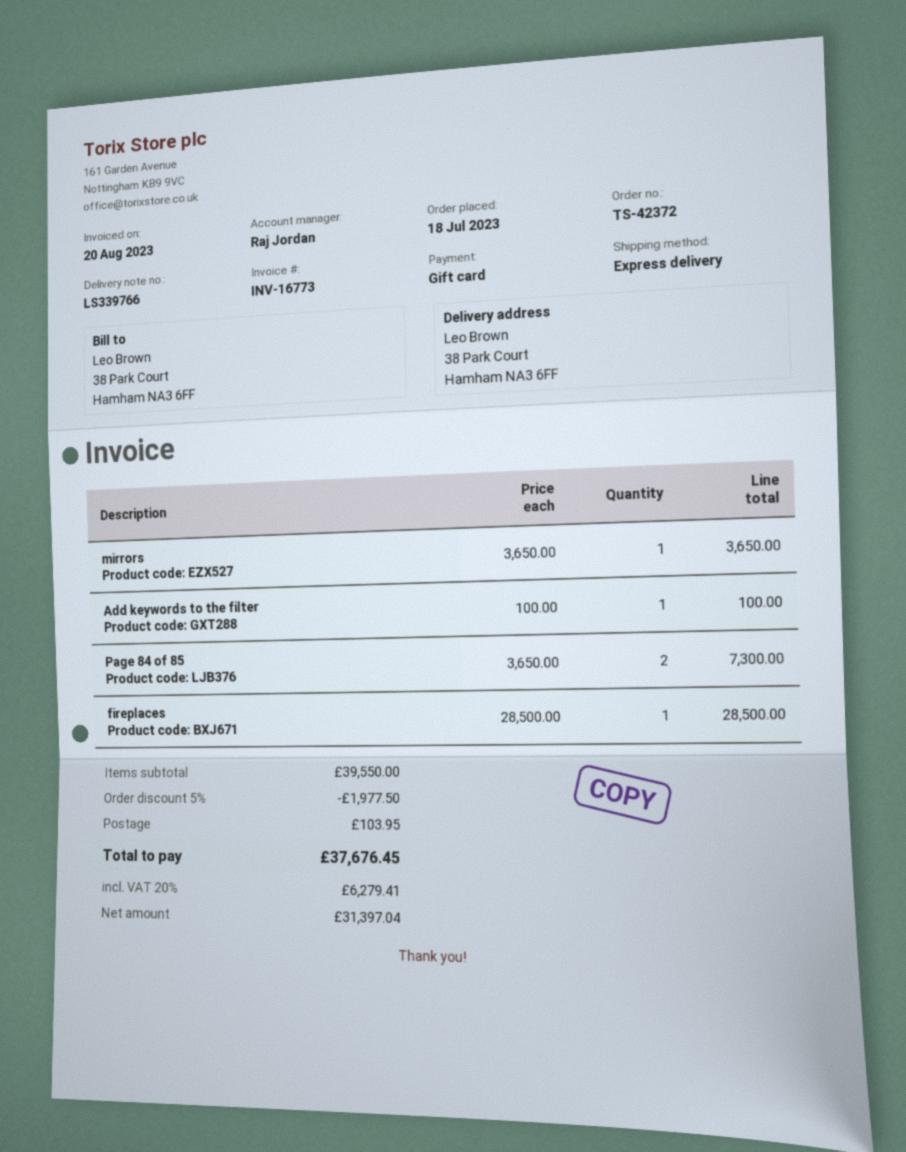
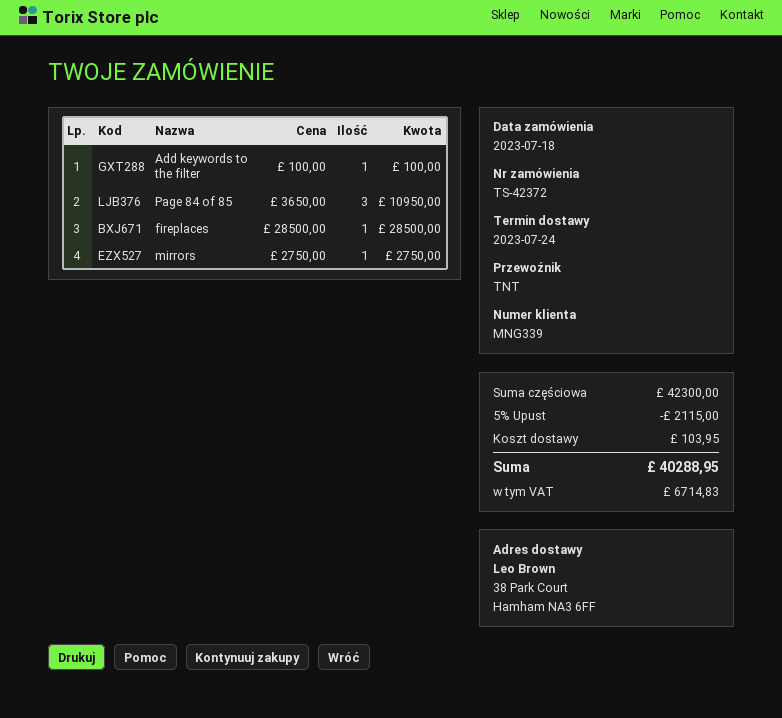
shipping method: express -> TNT
mirrors: 1 x 3650.00 = 3650.00 -> 1 x 2750.00 = 2750.00
Page 84 of 85: 2 x 3650.00 = 7300.00 -> 3 x 3650.00 = 10950.00
subtotal: 39550.00 -> 42300.00
discount: 5% = 1977.50 -> 5% = 2115.00
tax: 6279.41 -> 6714.83
total: 37676.45 -> 40288.95

